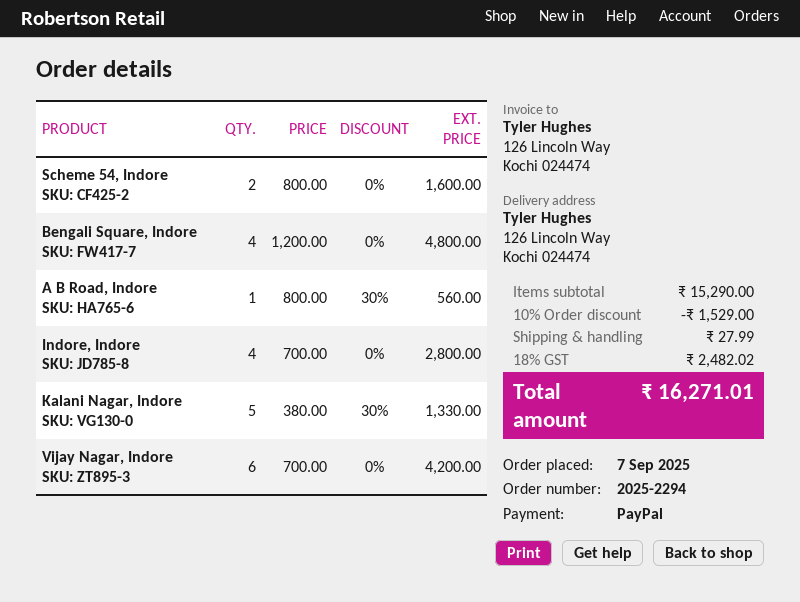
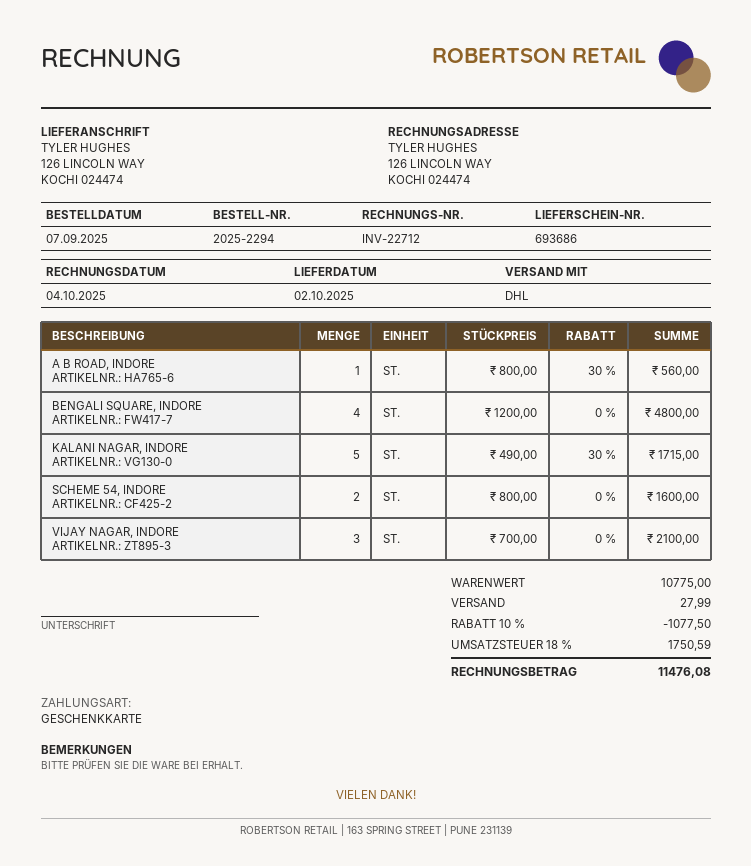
payment method: PayPal -> gift card
Indore, Indore: 4 x 700.00 = 2800.00 -> none
Kalani Nagar, Indore: 5 x 380.00 - 30% = 1330.00 -> 5 x 490.00 - 30% = 1715.00
Vijay Nagar, Indore: 6 x 700.00 = 4200.00 -> 3 x 700.00 = 2100.00
subtotal: 15290.00 -> 10775.00
discount: 10% = 1529.00 -> 10% = 1077.50
tax: 18% = 2482.02 -> 18% = 1750.59
total: 16271.01 -> 11476.08

